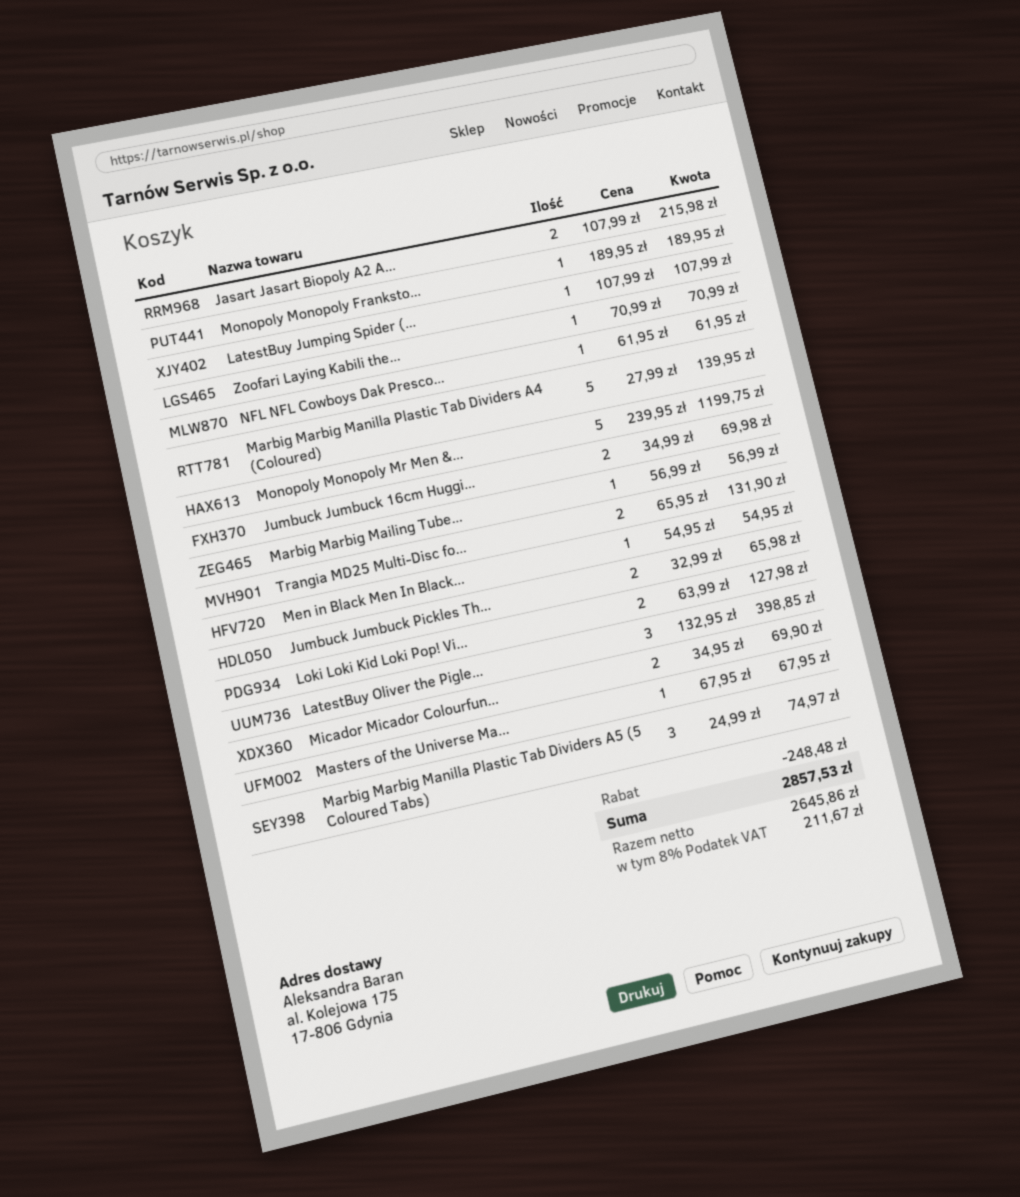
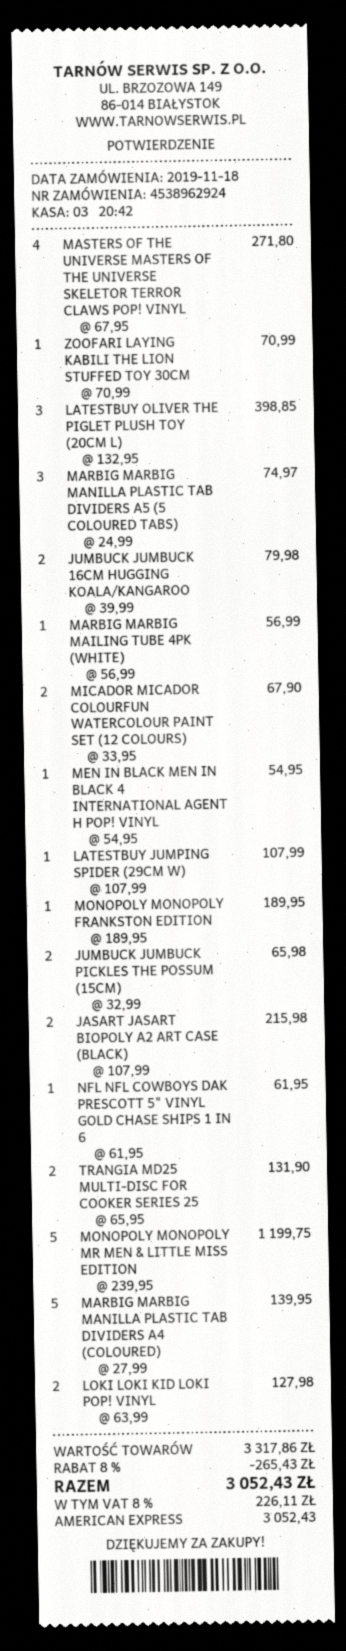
Jumbuck Jumbuck 16cm Huggi...: 2 x 34.99 = 69.98 -> 2 x 39.99 = 79.98
Micador Micador Colourfun...: 2 x 34.95 = 69.90 -> 2 x 33.95 = 67.90
Masters of the Universe Ma...: 1 x 67.95 = 67.95 -> 4 x 67.95 = 271.80
discount: 248.48 -> 265.43
tax: 8% = 211.67 -> 8% = 226.11
total: 2857.53 -> 3052.43

